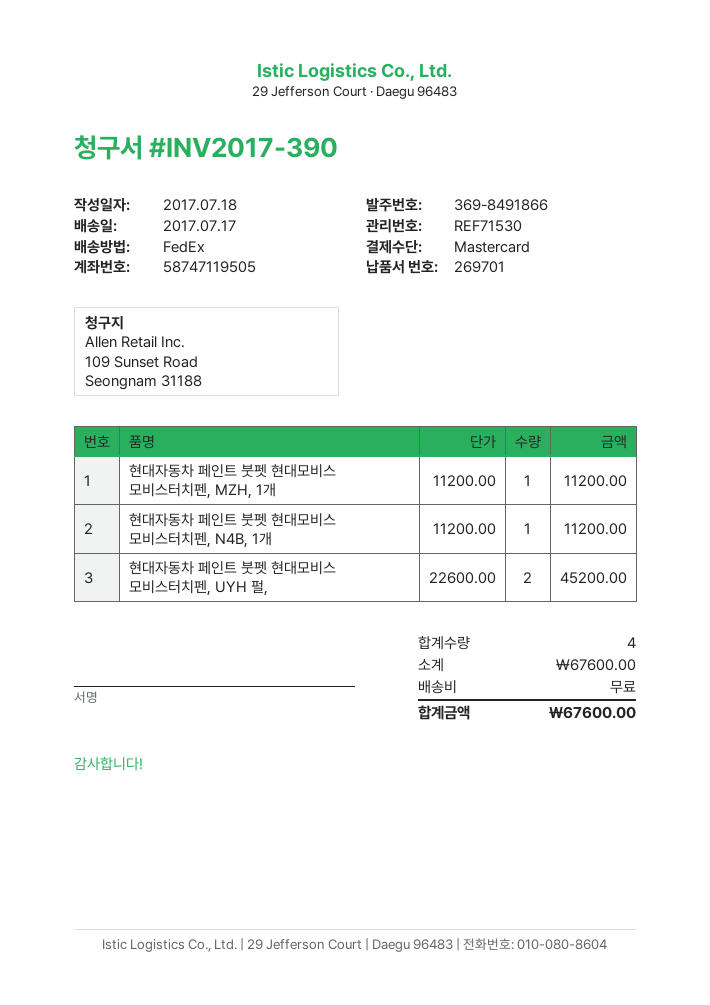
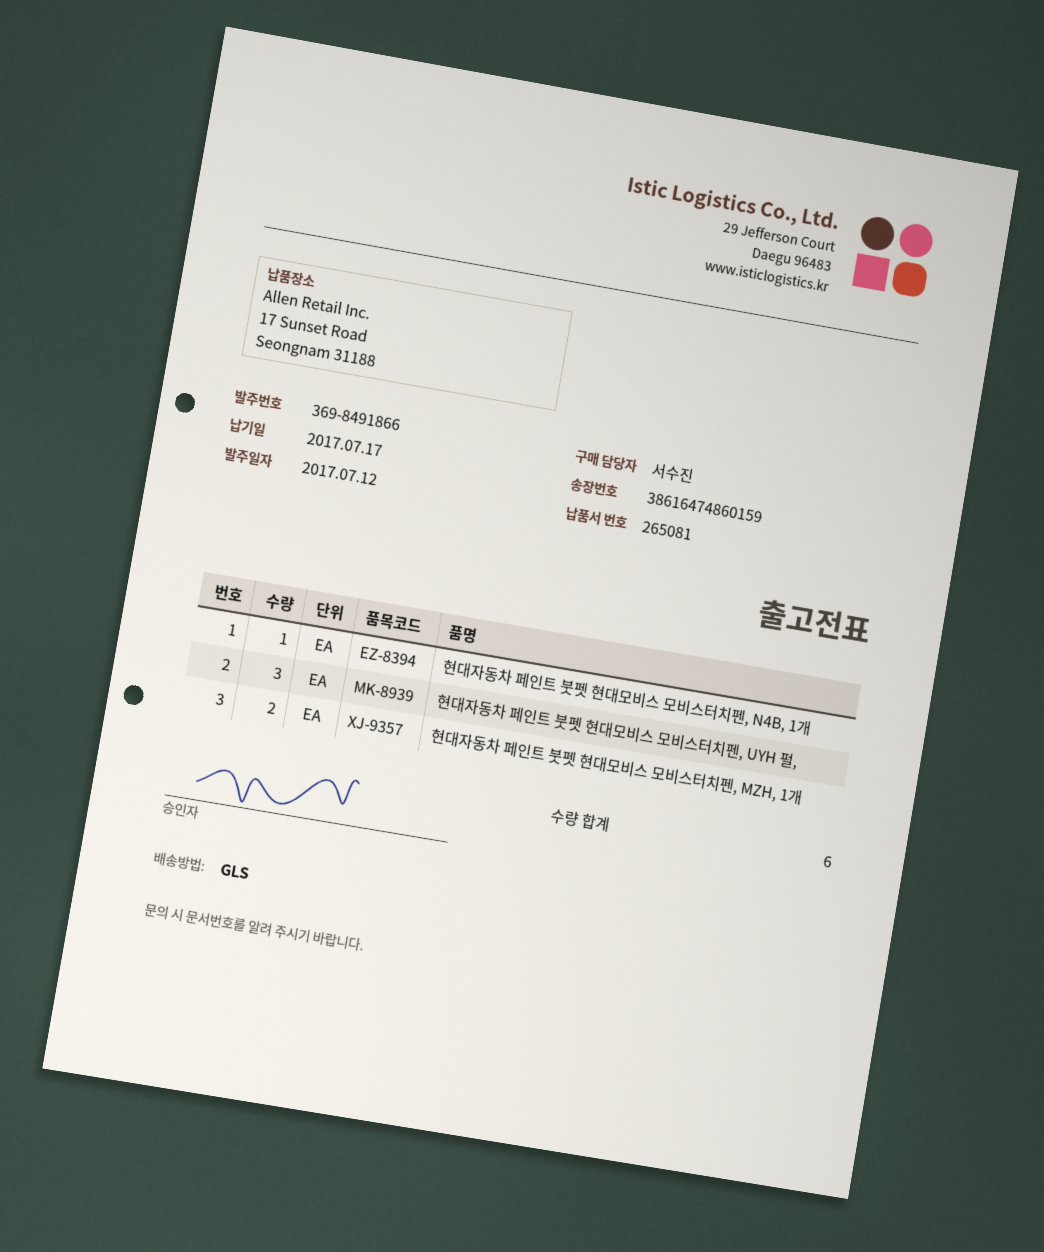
delivery note number: 269701 -> 265081
shipping method: FedEx -> GLS
현대자동차 페인트 붓펫 현대모비스 모비스터치펜, MZH, 1개: 1 -> 2
현대자동차 페인트 붓펫 현대모비스 모비스터치펜, UYH 펄,: 2 -> 3
total quantity: 4 -> 6

